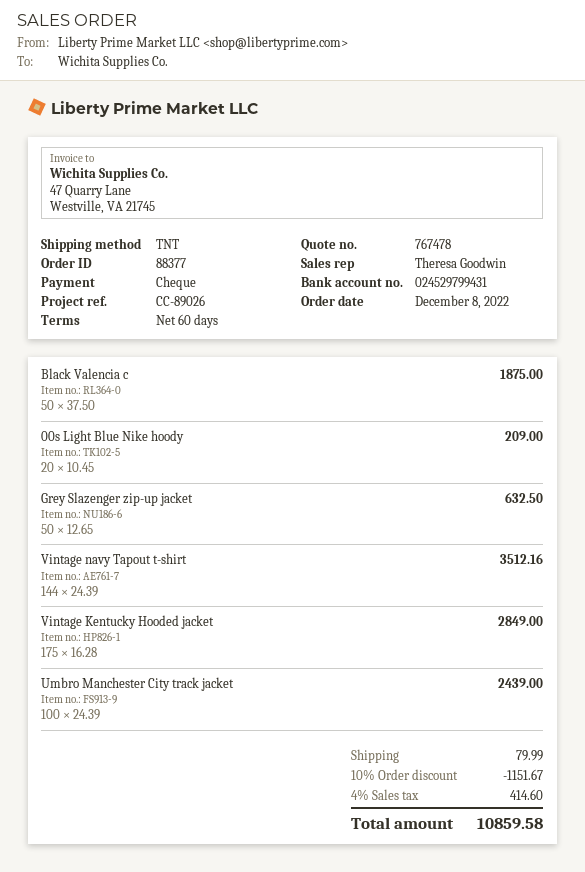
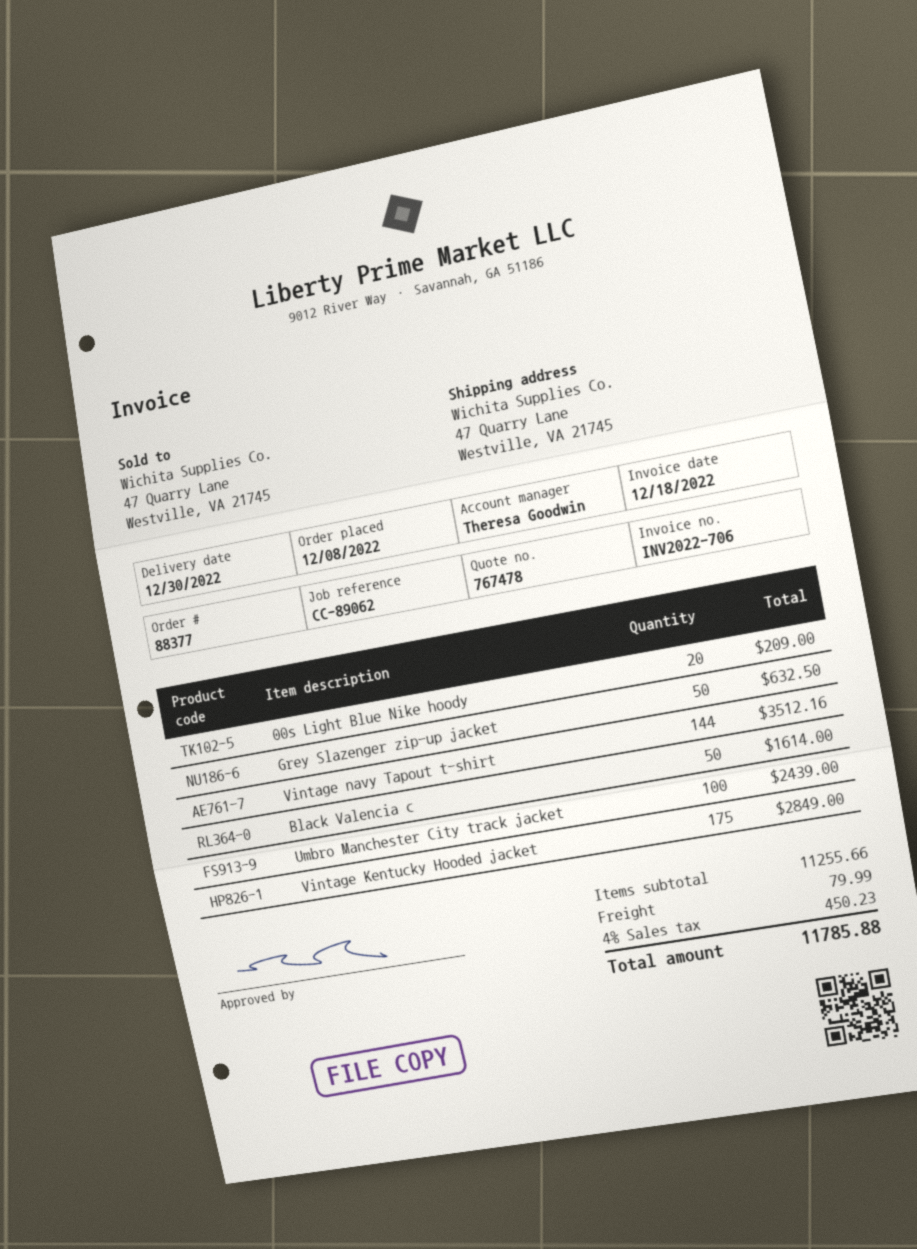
reference: CC-89026 -> CC-89062
Black Valencia c: 50 for 1875.00 -> 50 for 1614.00
discount: 10% = 1151.67 -> none
tax: 4% = 414.60 -> 4% = 450.23
total: 10859.58 -> 11785.88

